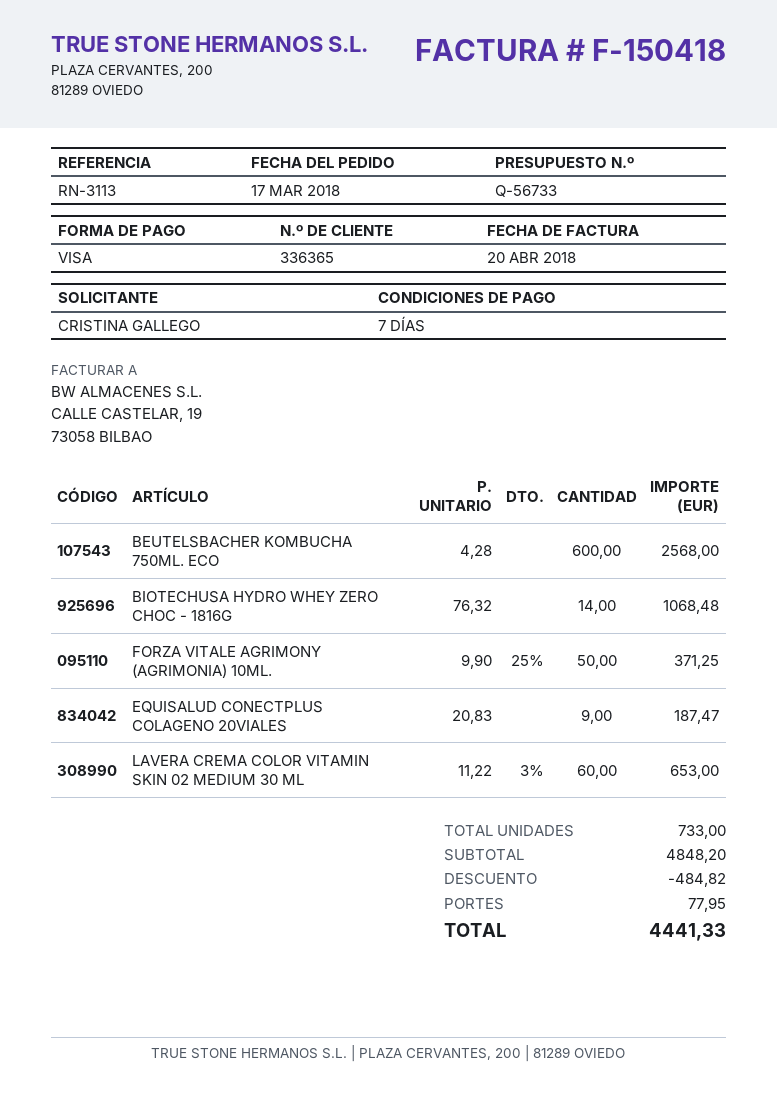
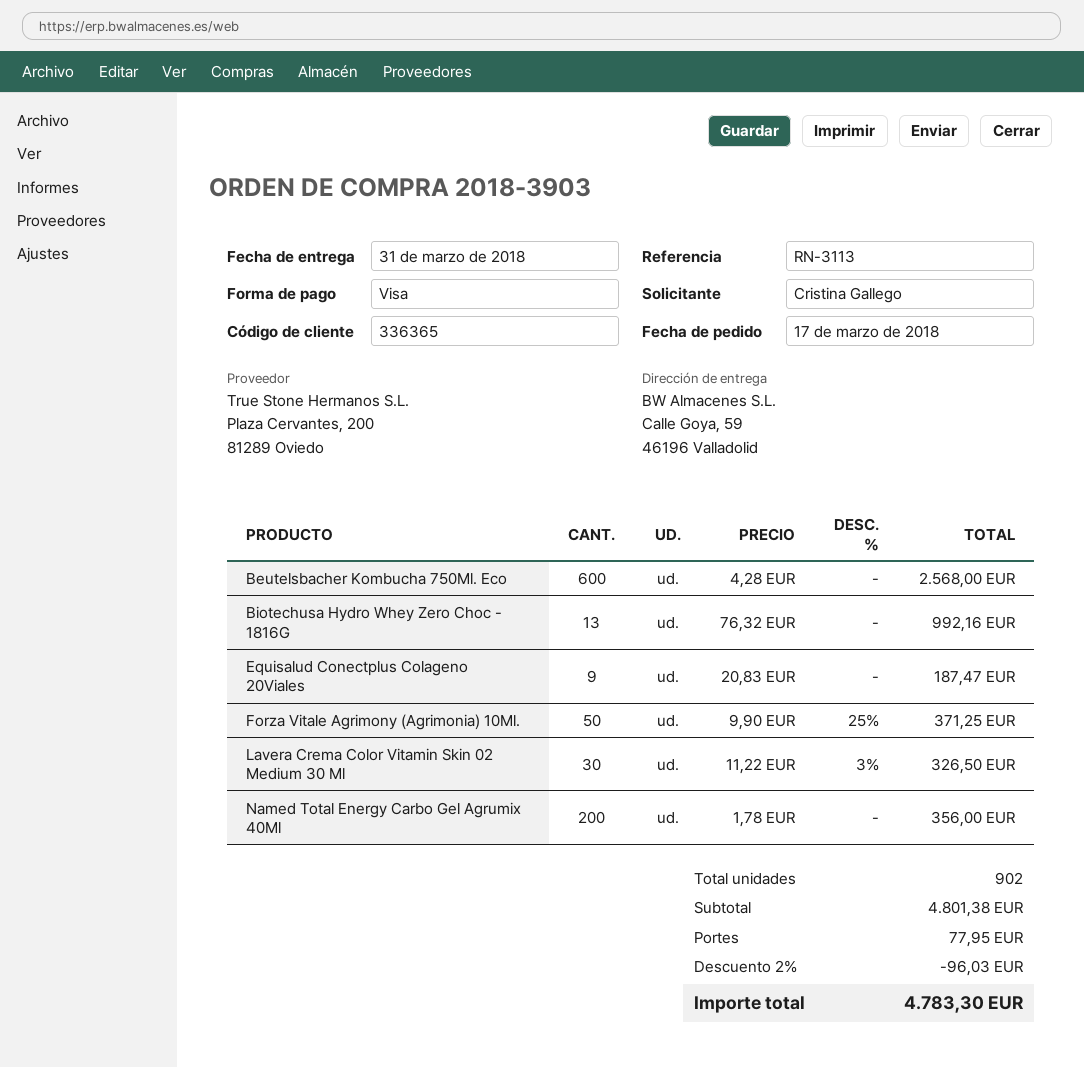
BIOTECHUSA HYDRO WHEY ZERO CHOC - 1816G: 14 x 76.32 = 1068.48 -> 13 x 76.32 = 992.16
LAVERA CREMA COLOR VITAMIN SKIN 02 MEDIUM 30 ML: 60 x 11.22 - 3% = 653.00 -> 30 x 11.22 - 3% = 326.50
Named Total Energy Carbo Gel Agrumix 40Ml: none -> 200 x 1.78 = 356.00
total quantity: 733 -> 902
subtotal: 4848.20 -> 4801.38
discount: 484.82 -> 96.03
total: 4441.33 -> 4783.30

